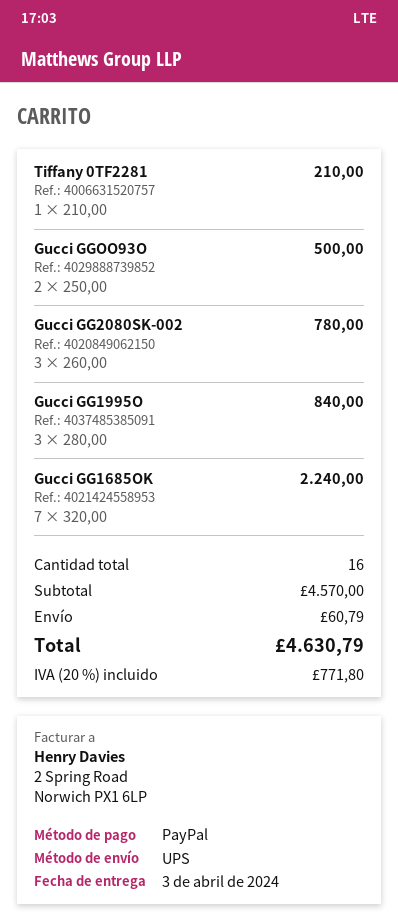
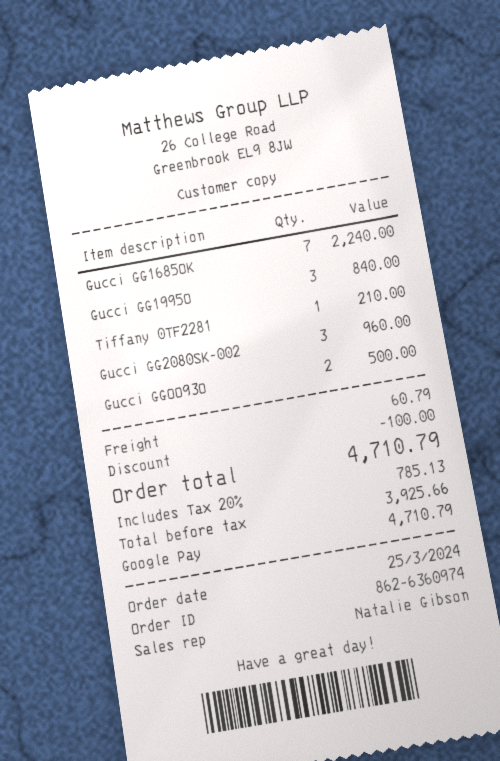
payment method: PayPal -> Google Pay
Gucci GG2080SK-002: 3 for 780.00 -> 3 for 960.00
discount: none -> 100.00
tax: 20% = 771.80 -> 20% = 785.13
total: 4630.79 -> 4710.79

